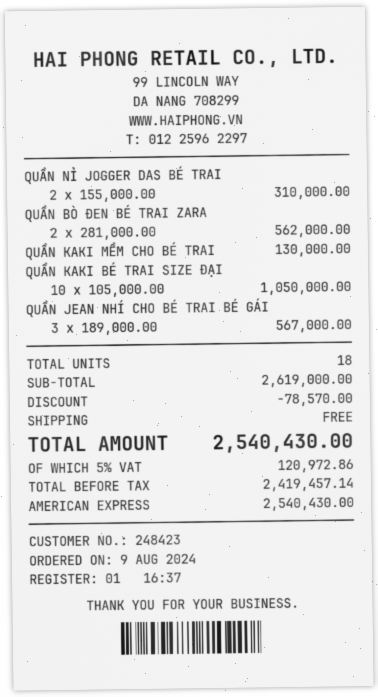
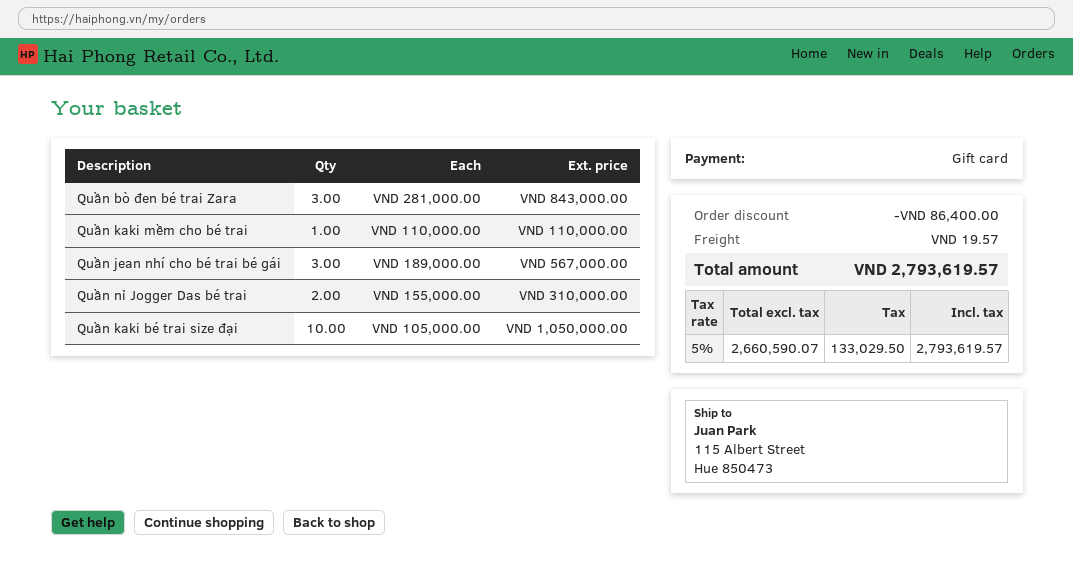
payment method: American Express -> gift card
QUẦN BÒ ĐEN BÉ TRAI ZARA: 2 x 281000.00 = 562000.00 -> 3 x 281000.00 = 843000.00
QUẦN KAKI MỀM CHO BÉ TRAI: 1 x 130000.00 = 130000.00 -> 1 x 110000.00 = 110000.00
discount: 78570.00 -> 86400.00
shipping: 0.00 -> 19.57
net: 2419457.14 -> 2660590.07
tax: 5% = 120972.86 -> 5% = 133029.50
total: 2540430.00 -> 2793619.57

